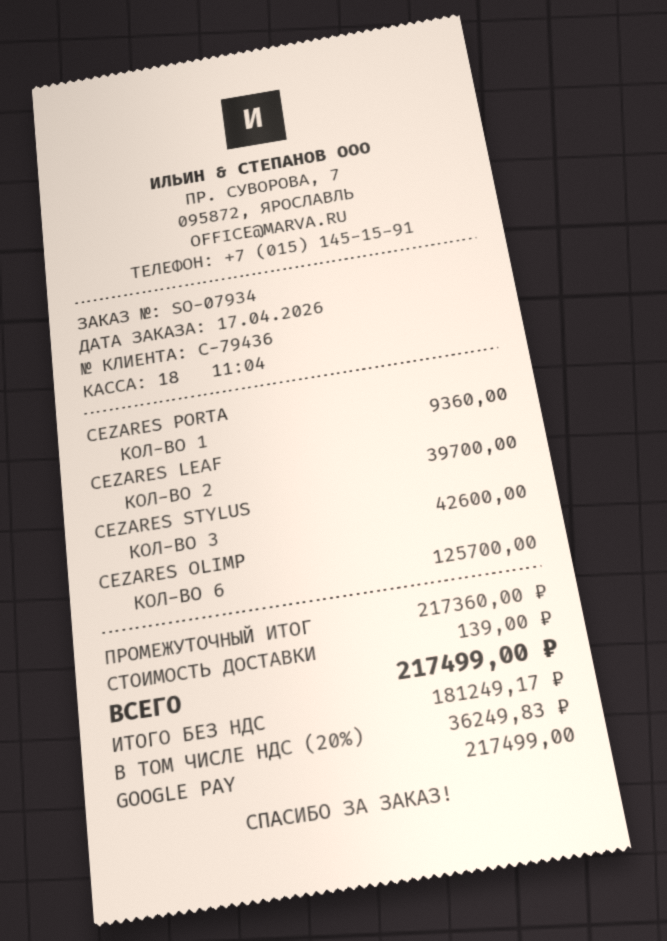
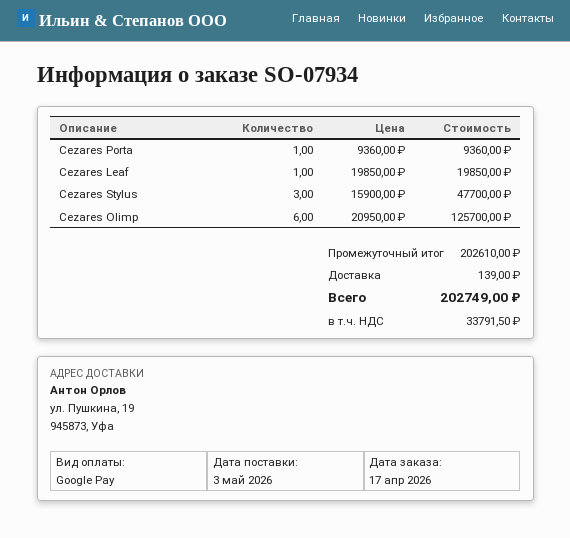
CEZARES LEAF: 2 for 39700.00 -> 1 for 19850.00
CEZARES STYLUS: 3 for 42600.00 -> 3 for 47700.00
subtotal: 217360.00 -> 202610.00
tax: 36249.83 -> 33791.50
total: 217499.00 -> 202749.00

